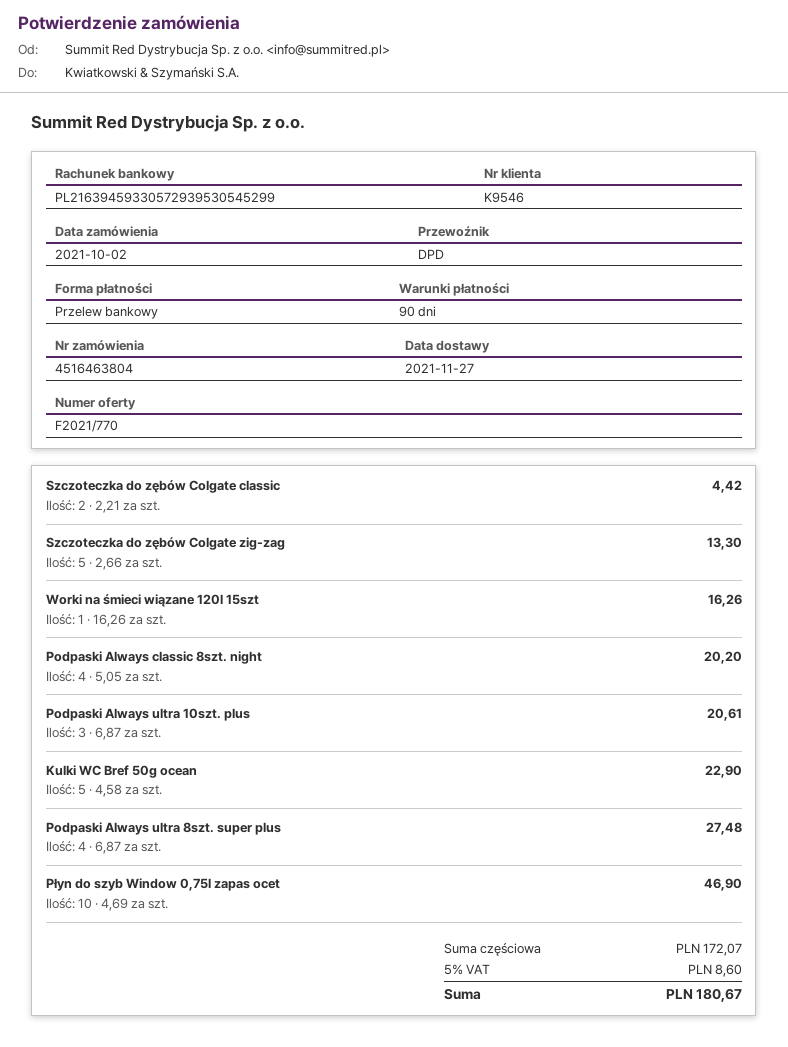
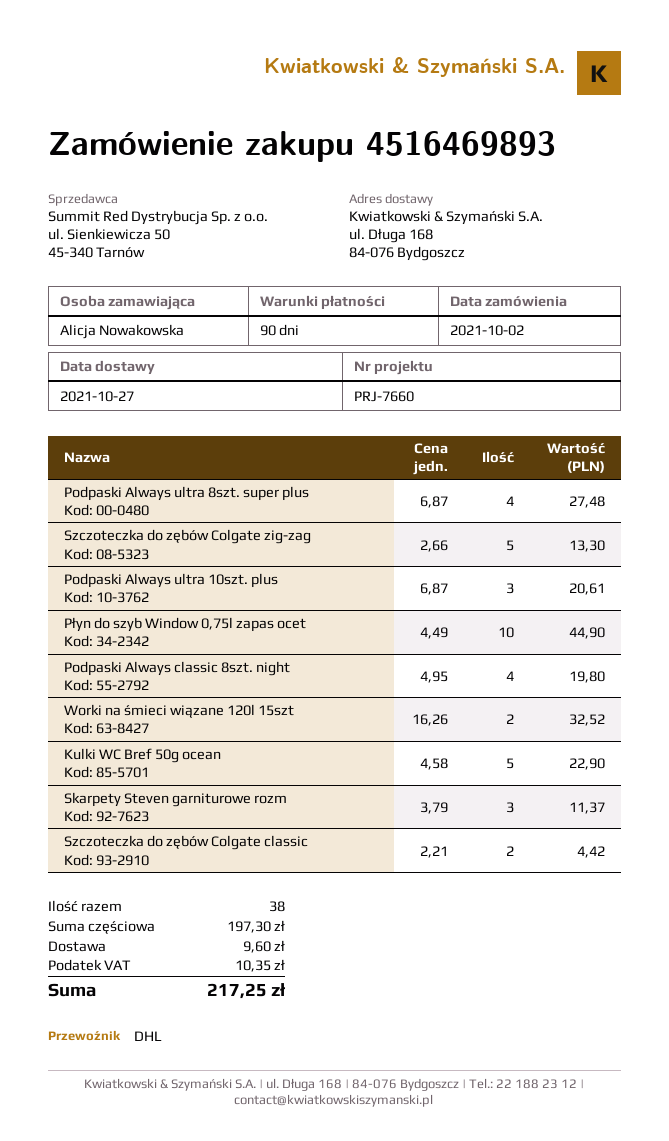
order number: 4516463804 -> 4516469893
delivery date: 2021-11-27 -> 2021-10-27
shipping method: DPD -> DHL
Worki na śmieci wiązane 120l 15szt: 1 x 16.26 = 16.26 -> 2 x 16.26 = 32.52
Podpaski Always classic 8szt. night: 4 x 5.05 = 20.20 -> 4 x 4.95 = 19.80
Płyn do szyb Window 0,75l zapas ocet: 10 x 4.69 = 46.90 -> 10 x 4.49 = 44.90
Skarpety Steven garniturowe rozm: none -> 3 x 3.79 = 11.37
subtotal: 172.07 -> 197.30
shipping: none -> 9.60
tax: 8.60 -> 10.35
total: 180.67 -> 217.25

